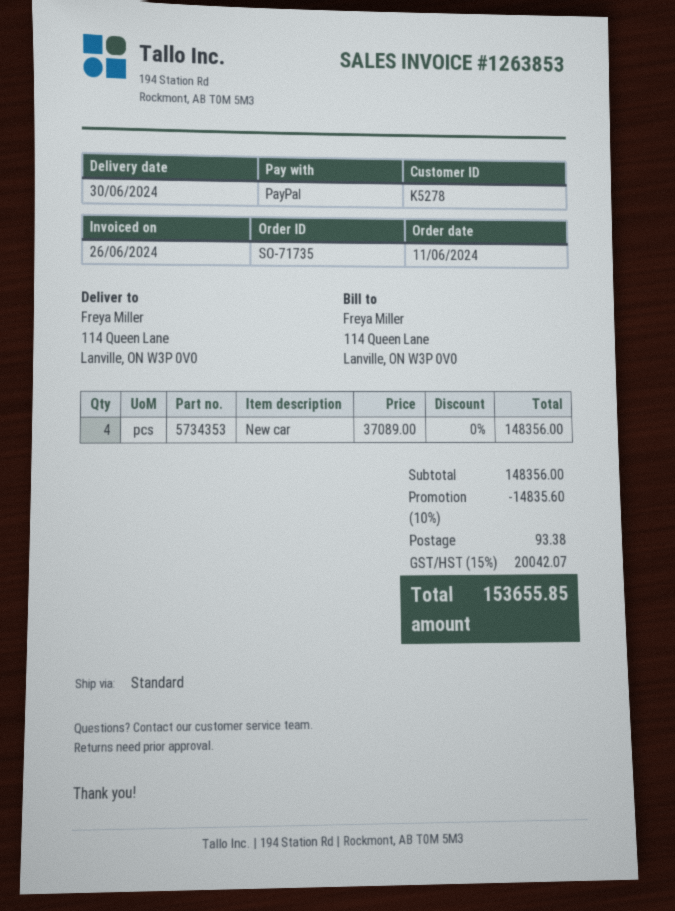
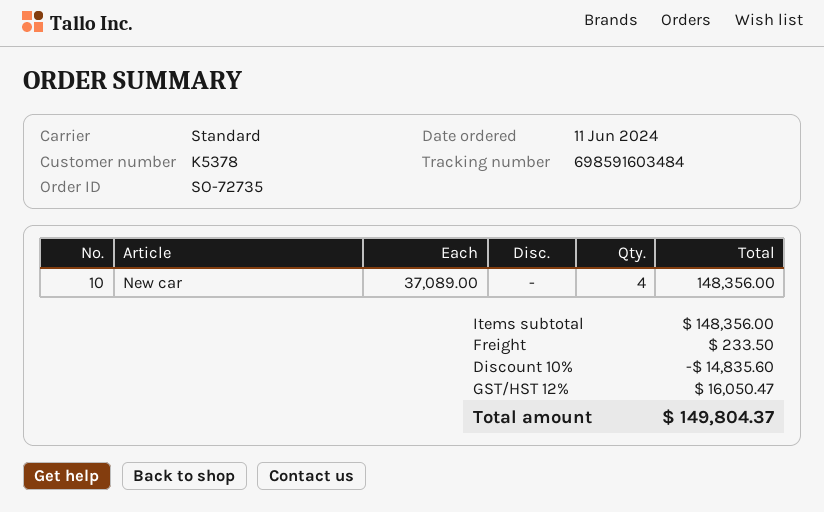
order number: SO-71735 -> SO-72735
customer number: K5278 -> K5378
shipping: 93.38 -> 233.50
tax: 15% = 20042.07 -> 12% = 16050.47
total: 153655.85 -> 149804.37

